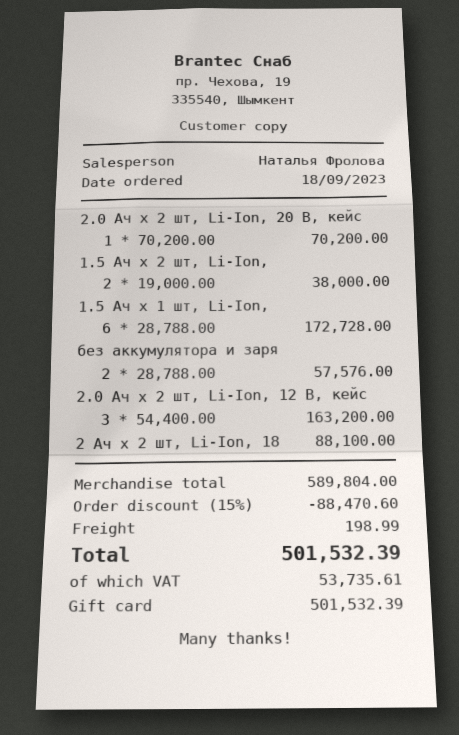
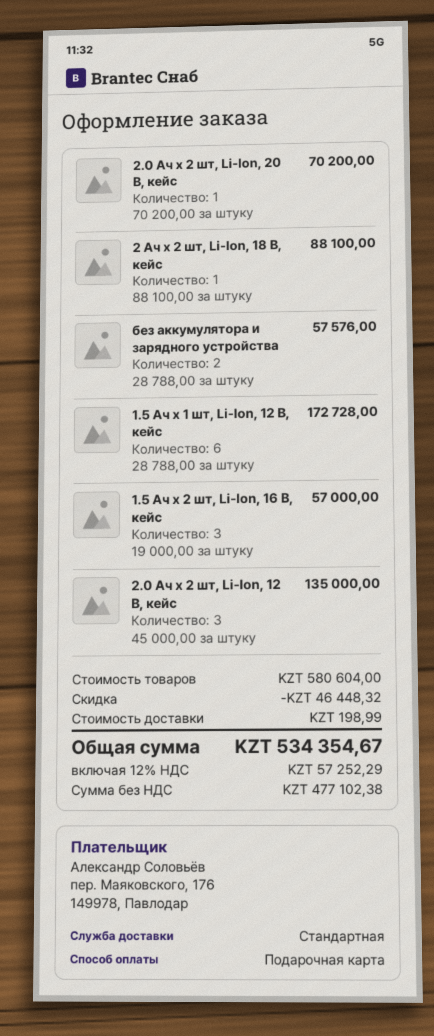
1.5 Ач x 2 шт, Li-Ion,: 2 x 19000.00 = 38000.00 -> 3 x 19000.00 = 57000.00
2.0 Ач x 2 шт, Li-Ion, 12 В, кейс: 3 x 54400.00 = 163200.00 -> 3 x 45000.00 = 135000.00
subtotal: 589804.00 -> 580604.00
discount: 88470.60 -> 46448.32
tax: 53735.61 -> 57252.29
total: 501532.39 -> 534354.67

